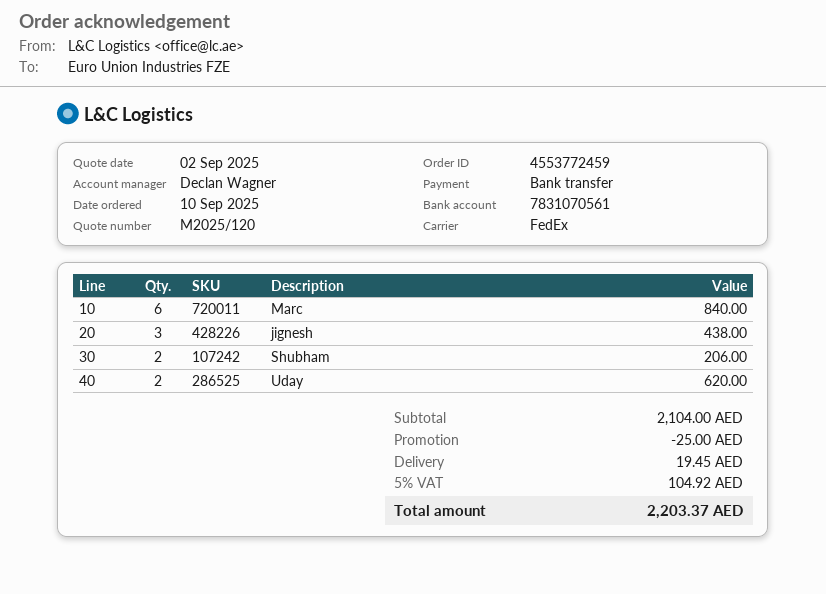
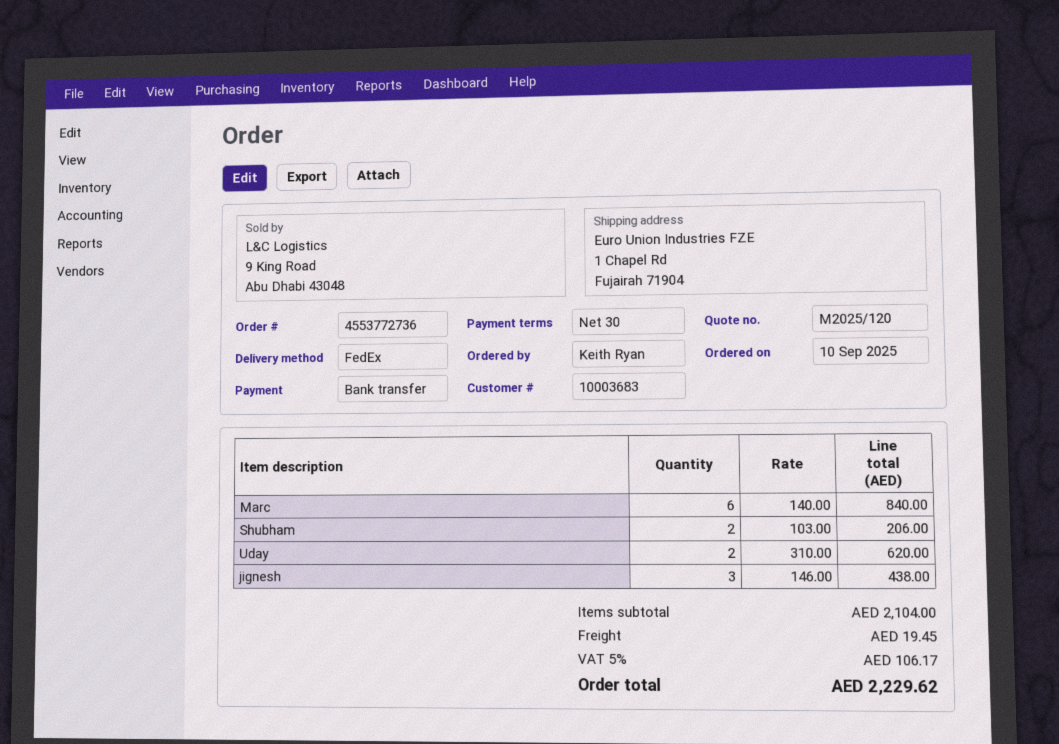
order number: 4553772459 -> 4553772736
discount: 25.00 -> none
tax: 5% = 104.92 -> 5% = 106.17
total: 2203.37 -> 2229.62

